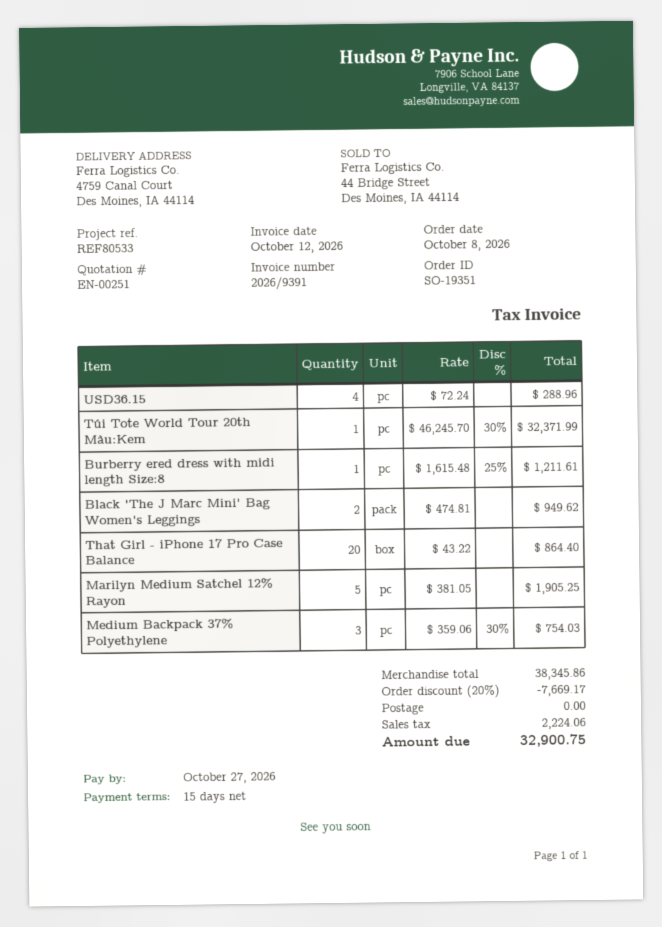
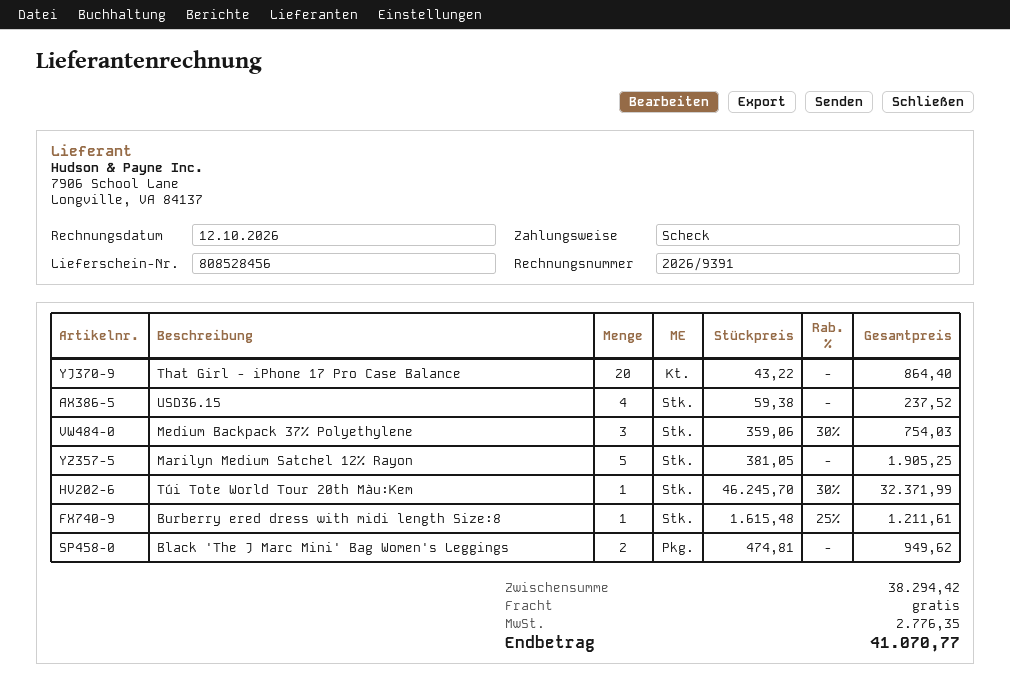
USD36.15: 4 x 72.24 = 288.96 -> 4 x 59.38 = 237.52
subtotal: 38345.86 -> 38294.42
discount: 20% = 7669.17 -> none
tax: 2224.06 -> 2776.35
total: 32900.75 -> 41070.77

